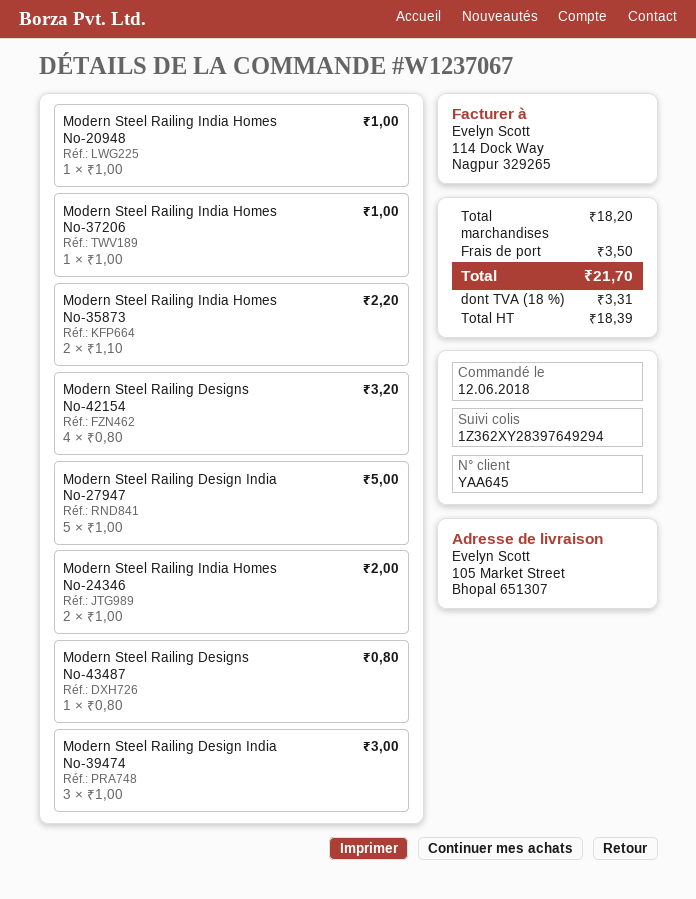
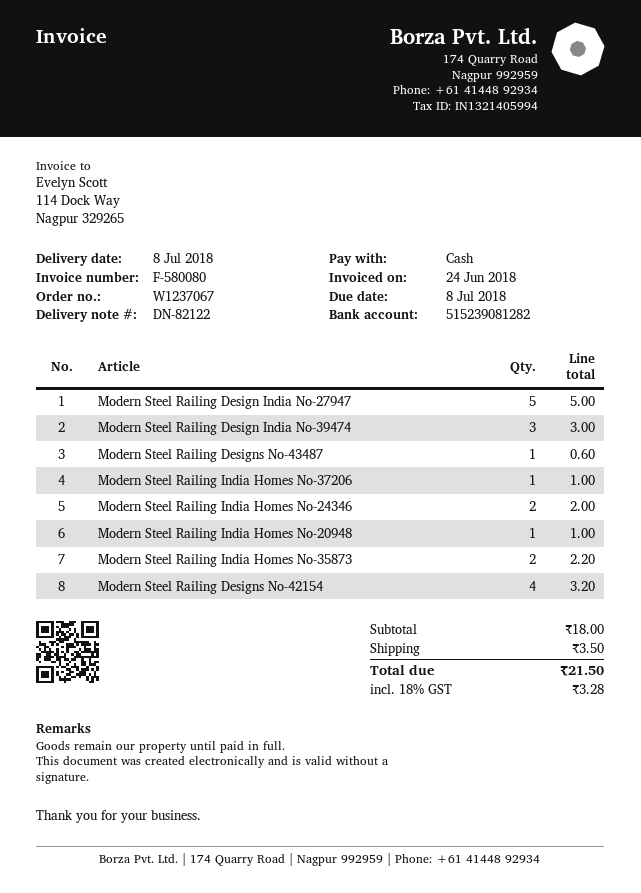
Modern Steel Railing Designs No-43487: 1 for 0.80 -> 1 for 0.60
subtotal: 18.20 -> 18.00
tax: 18% = 3.31 -> 18% = 3.28
total: 21.70 -> 21.50

